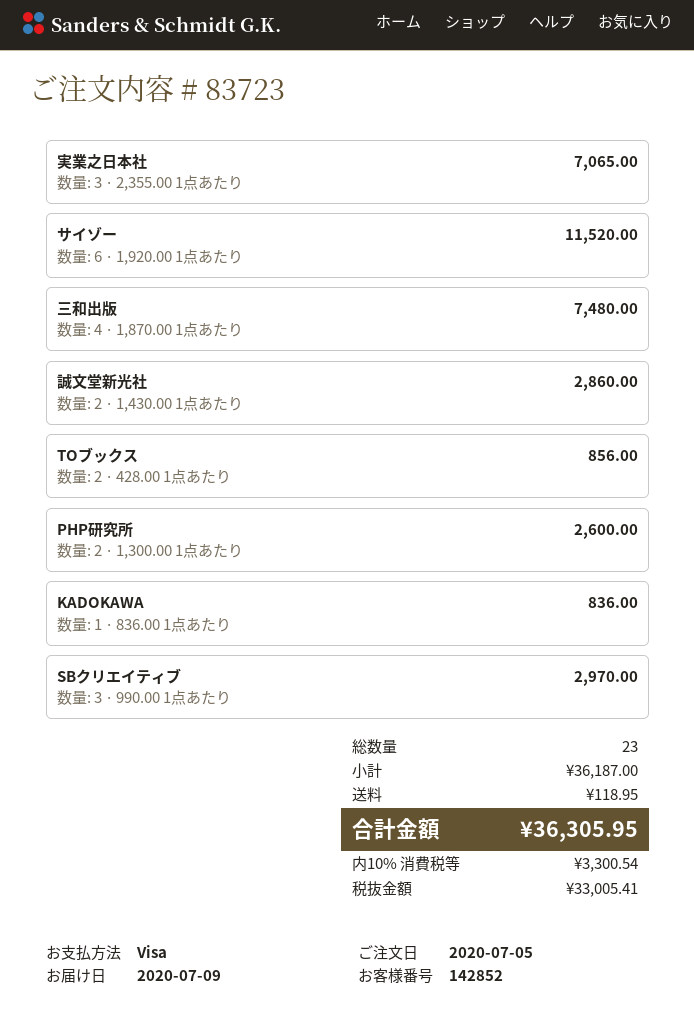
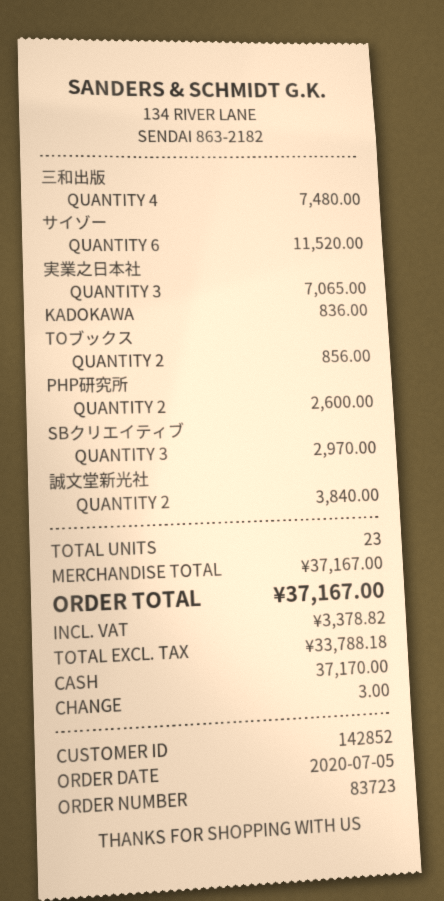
payment method: Visa -> cash
誠文堂新光社: 2 for 2860.00 -> 2 for 3840.00
subtotal: 36187.00 -> 37167.00
shipping: 118.95 -> none
net: 33005.41 -> 33788.18
tax: 3300.54 -> 3378.82
total: 36305.95 -> 37167.00

